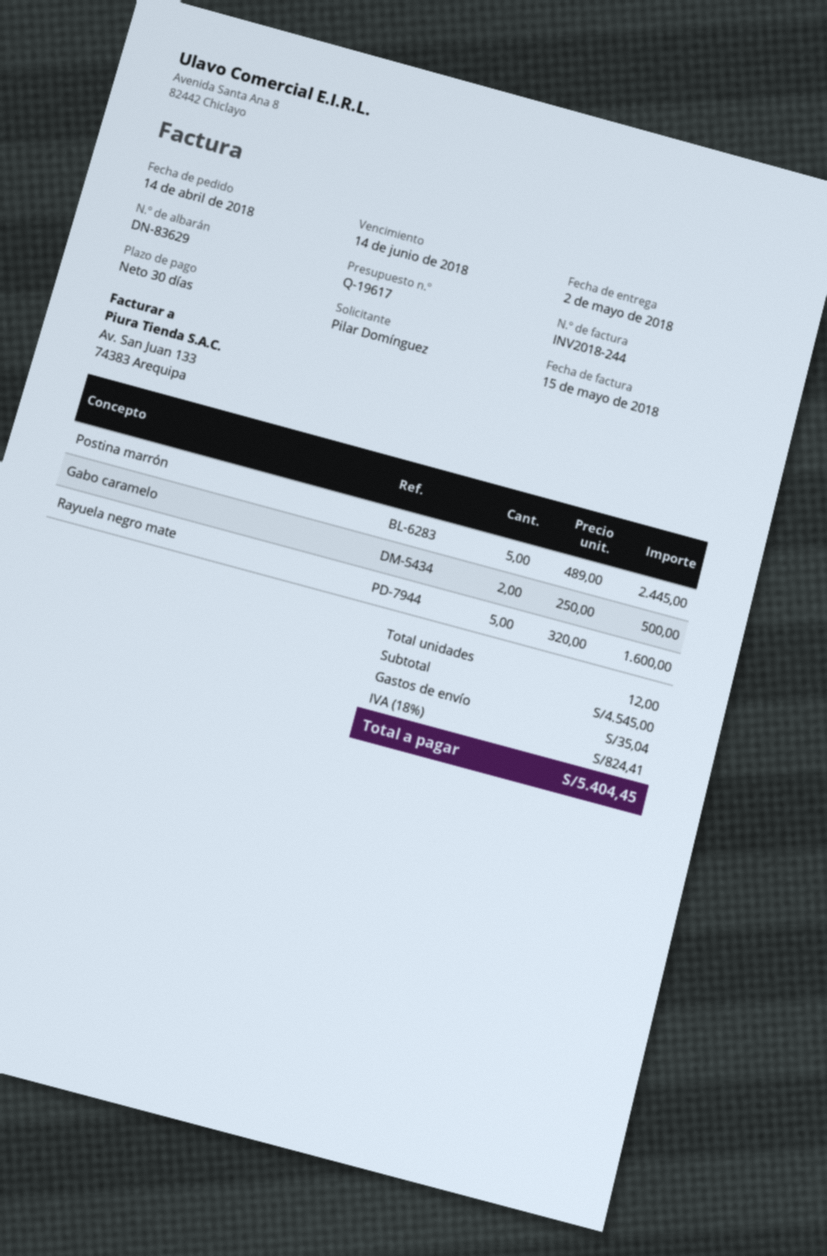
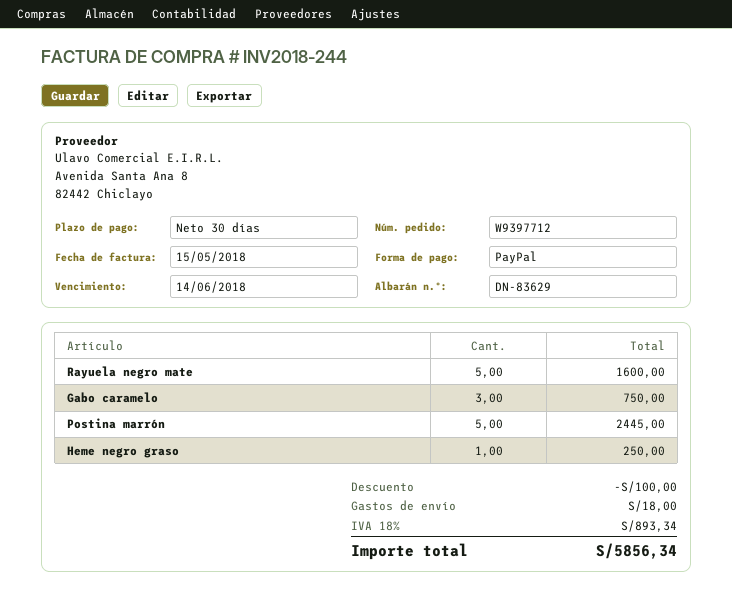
Gabo caramelo: 2 for 500.00 -> 3 for 750.00
Heme negro graso: none -> 1 for 250.00
discount: none -> 100.00
shipping: 35.04 -> 18.00
tax: 18% = 824.41 -> 18% = 893.34
total: 5404.45 -> 5856.34

